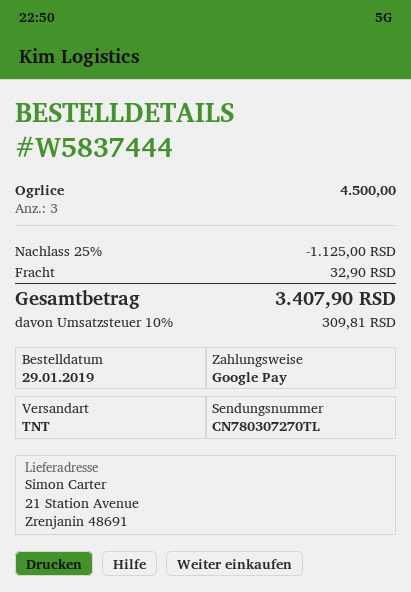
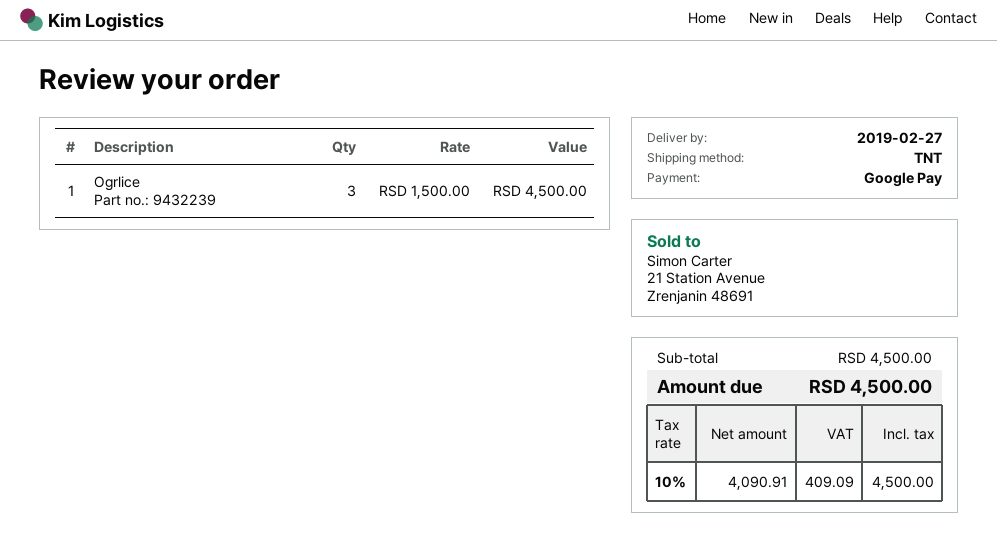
discount: 25% = 1125.00 -> none
shipping: 32.90 -> none
tax: 10% = 309.81 -> 10% = 409.09
total: 3407.90 -> 4500.00

